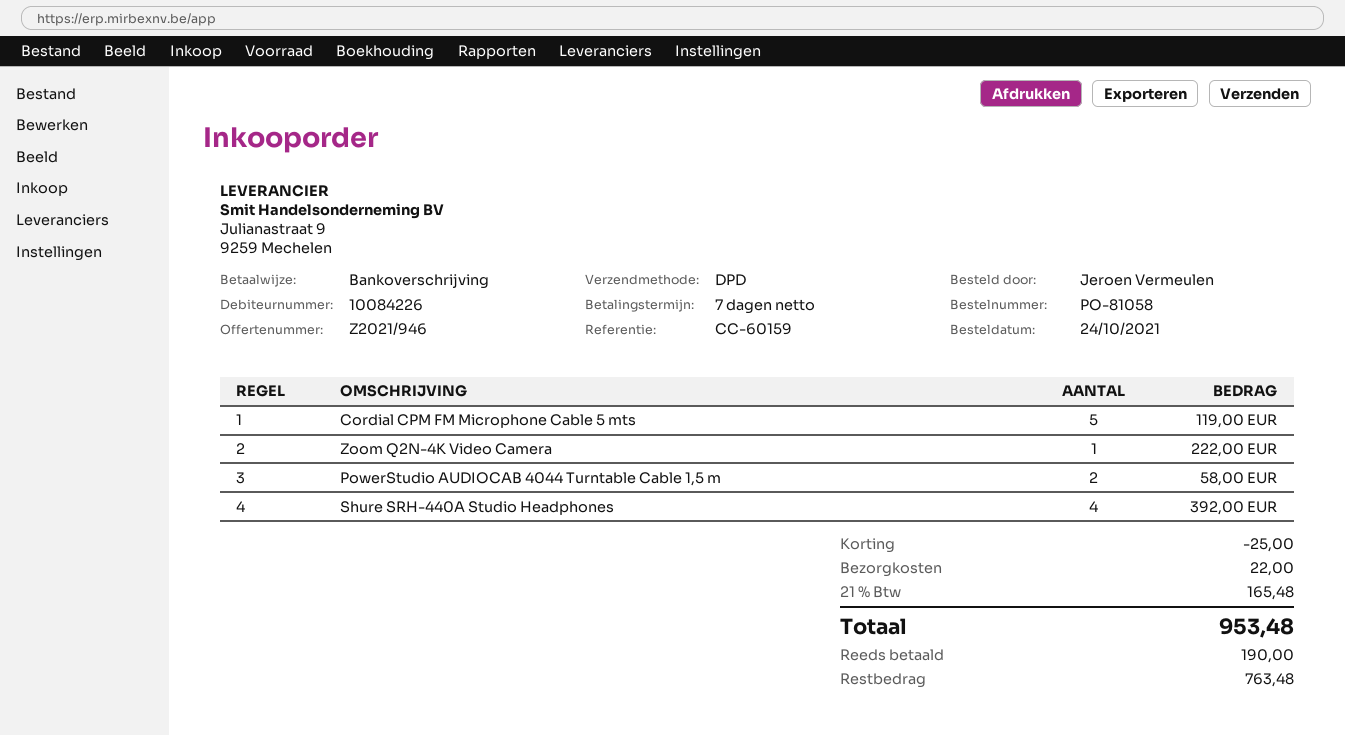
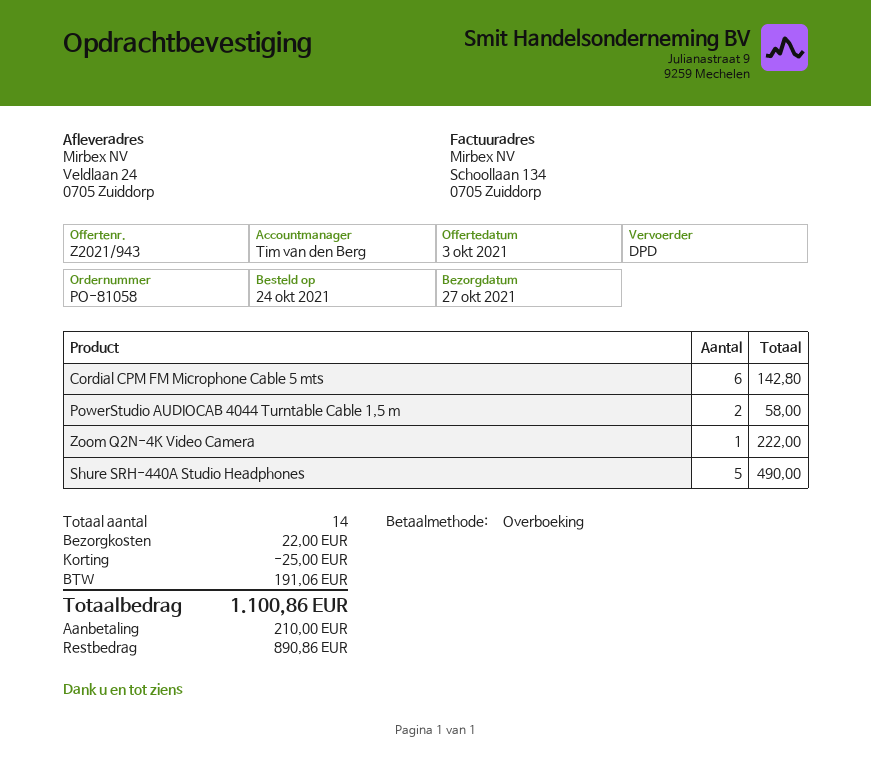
quote number: Z2021/946 -> Z2021/943
Cordial CPM FM Microphone Cable 5 mts: 5 for 119.00 -> 6 for 142.80
Shure SRH-440A Studio Headphones: 4 for 392.00 -> 5 for 490.00
tax: 165.48 -> 191.06
total: 953.48 -> 1100.86
deposit: 190.00 -> 210.00
balance: 763.48 -> 890.86

